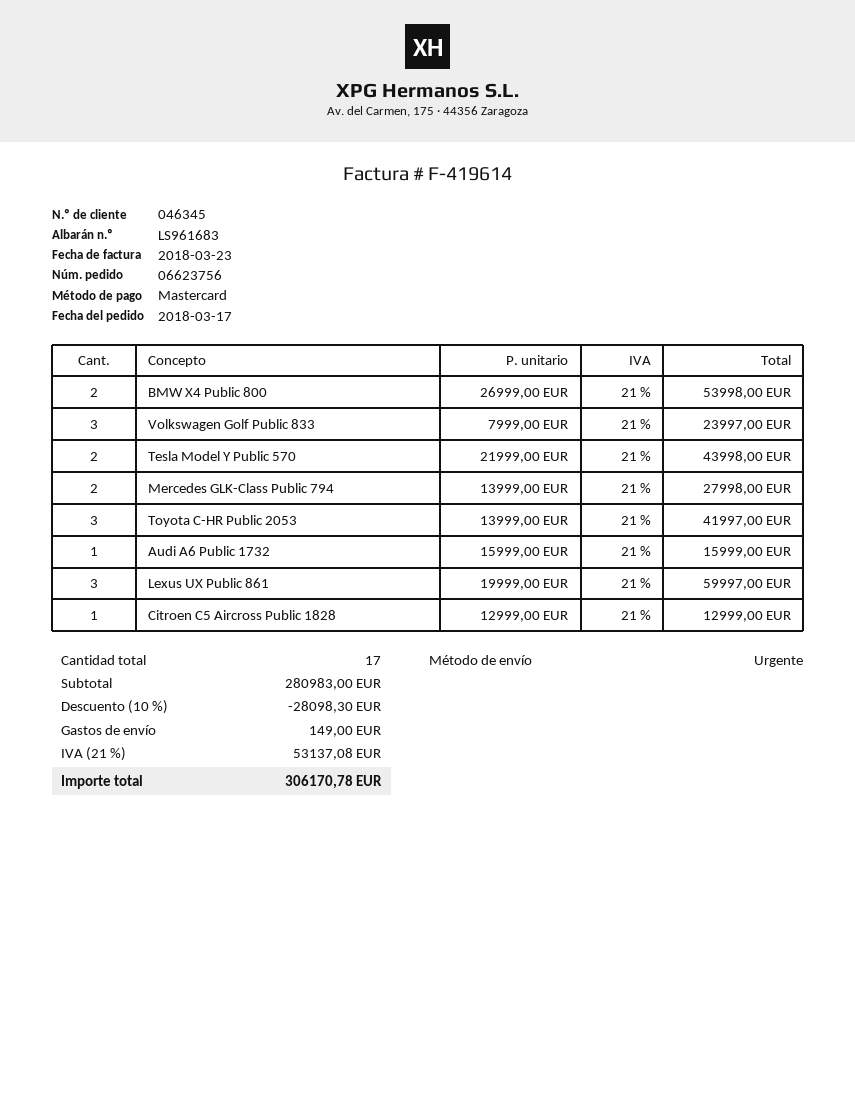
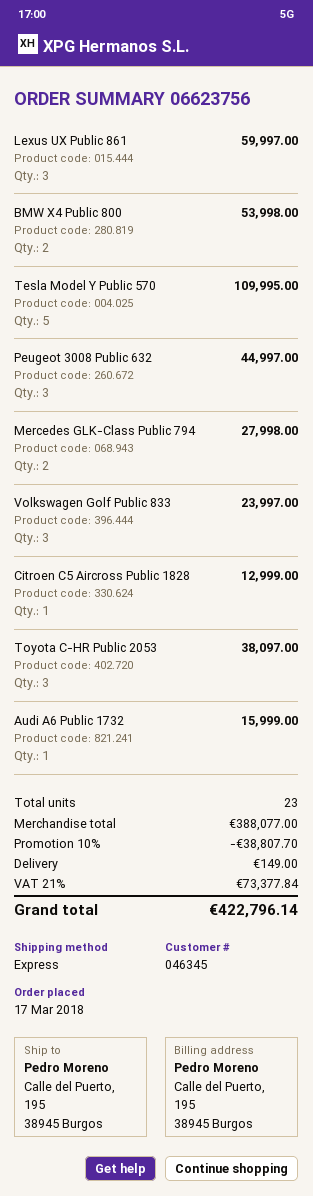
Tesla Model Y Public 570: 2 for 43998.00 -> 5 for 109995.00
Toyota C-HR Public 2053: 3 for 41997.00 -> 3 for 38097.00
Peugeot 3008 Public 632: none -> 3 for 44997.00
total quantity: 17 -> 23
subtotal: 280983.00 -> 388077.00
discount: 10% = 28098.30 -> 10% = 38807.70
tax: 21% = 53137.08 -> 21% = 73377.84
total: 306170.78 -> 422796.14

